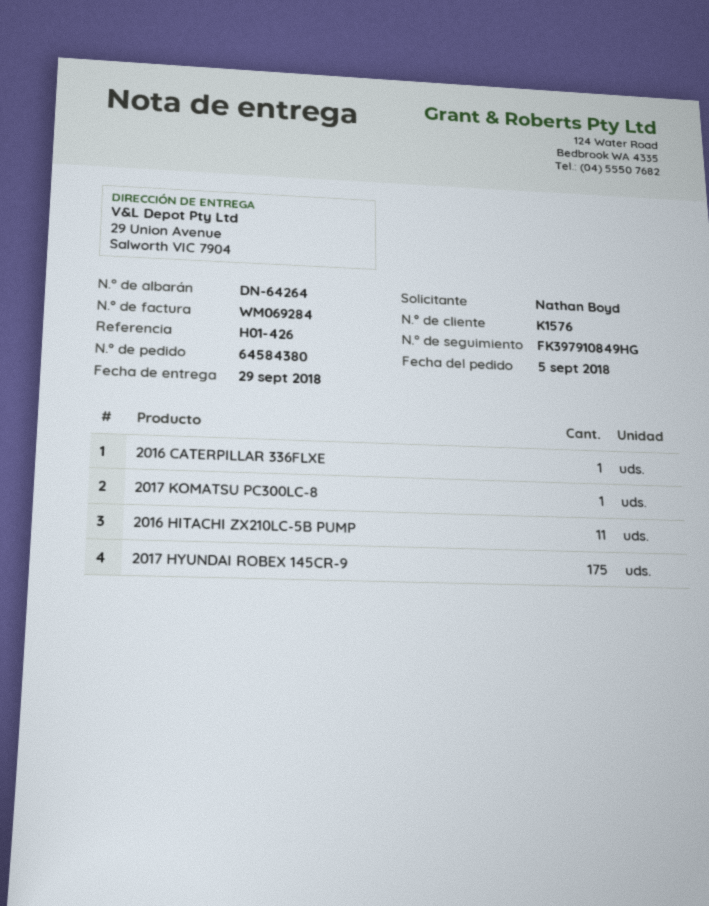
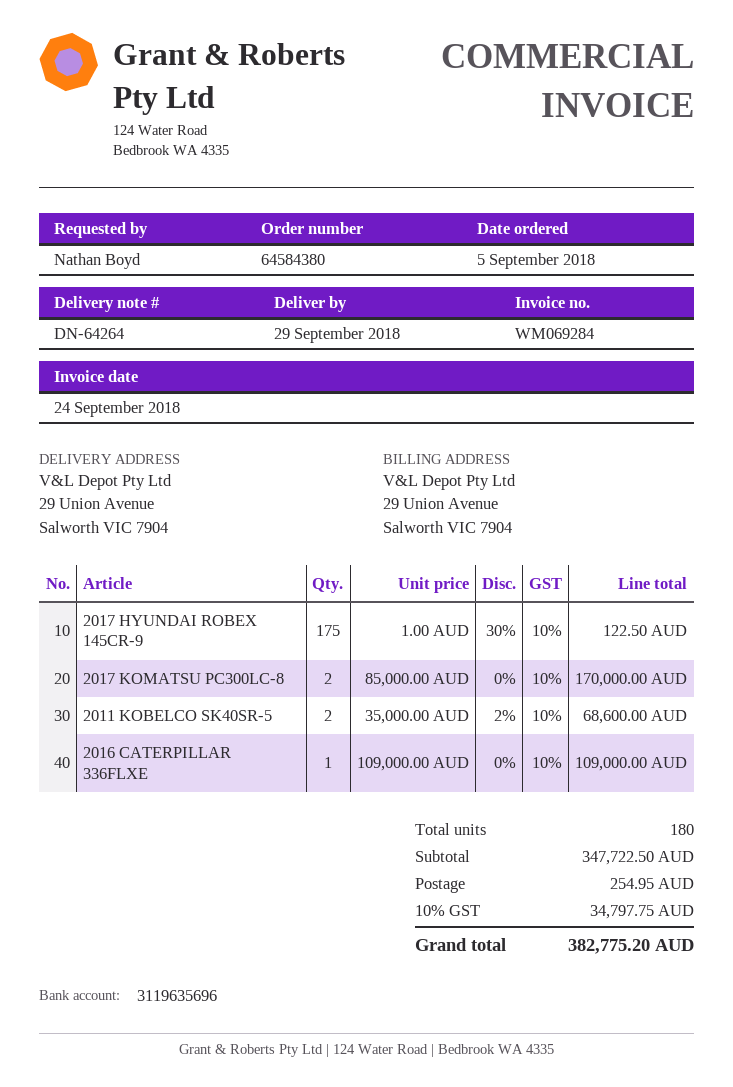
2017 KOMATSU PC300LC-8: 1 -> 2
2016 HITACHI ZX210LC-5B PUMP: 11 -> none
2011 KOBELCO SK40SR-5: none -> 2

